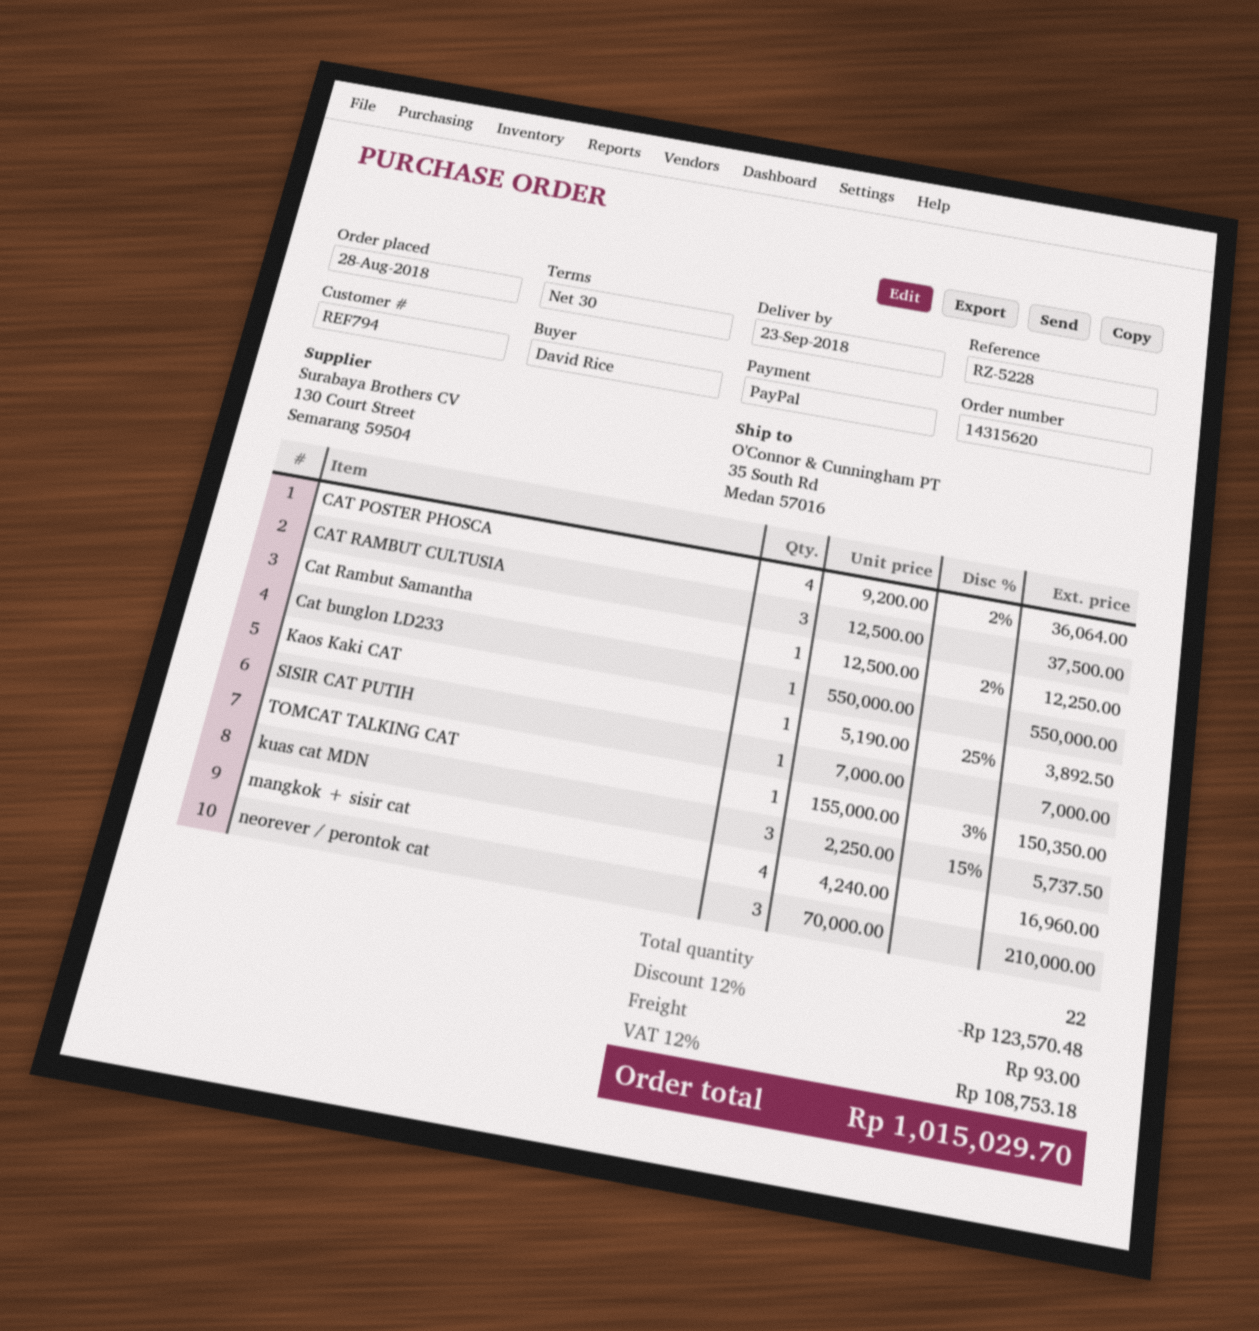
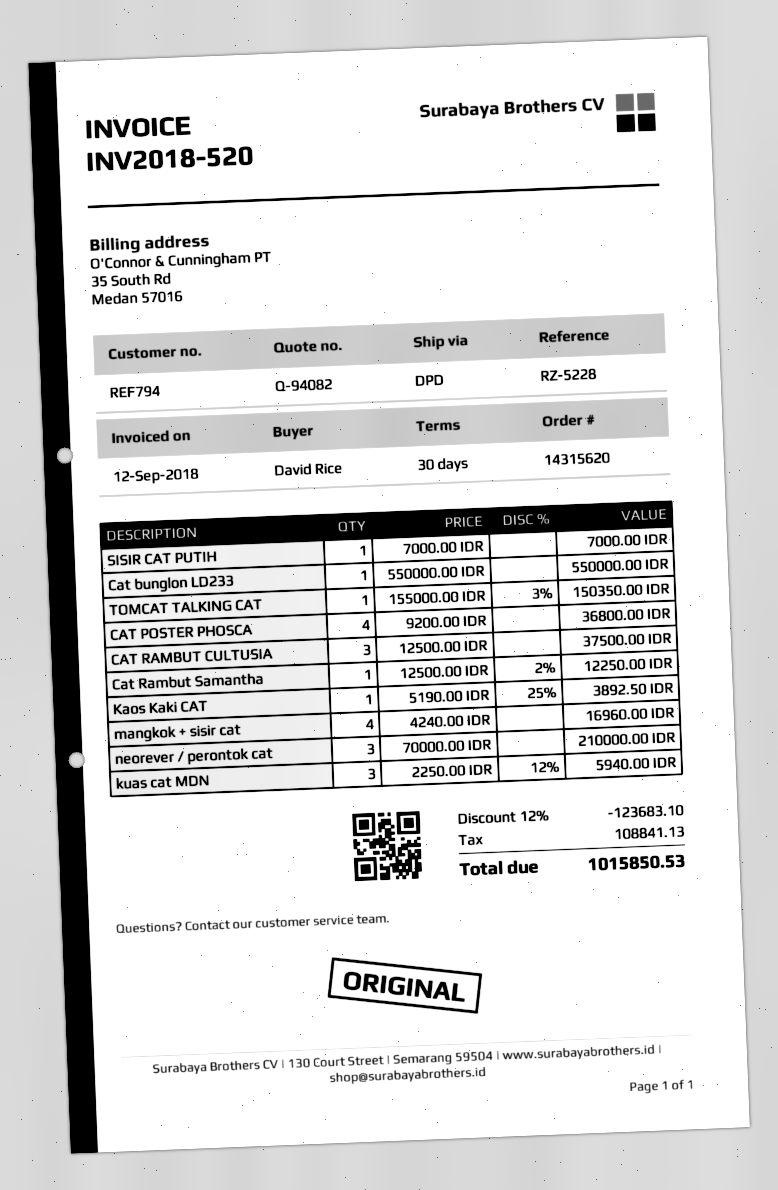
CAT POSTER PHOSCA: 4 x 9200.00 - 2% = 36064.00 -> 4 x 9200.00 = 36800.00
kuas cat MDN: 3 x 2250.00 - 15% = 5737.50 -> 3 x 2250.00 - 12% = 5940.00
discount: 12% = 123570.48 -> 12% = 123683.10
shipping: 93.00 -> none
tax: 108753.18 -> 108841.13
total: 1015029.70 -> 1015850.53

